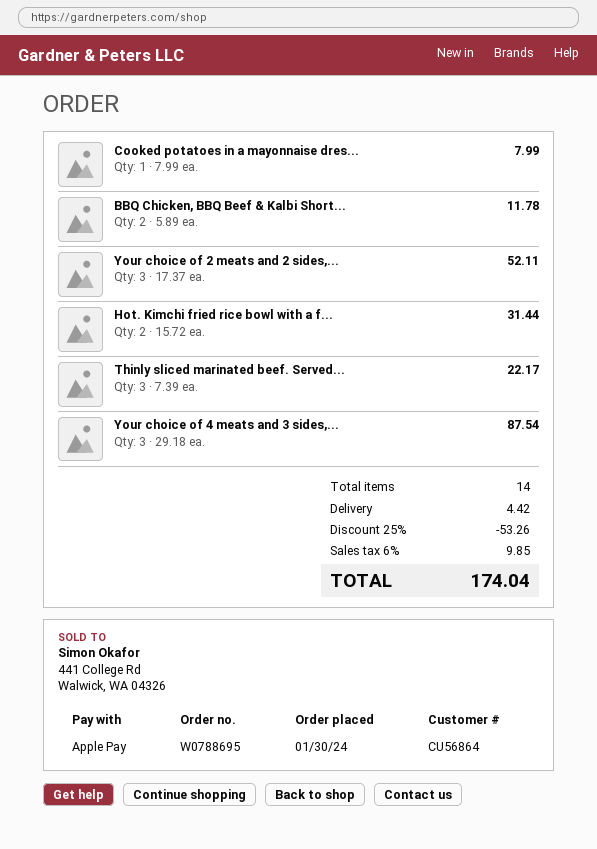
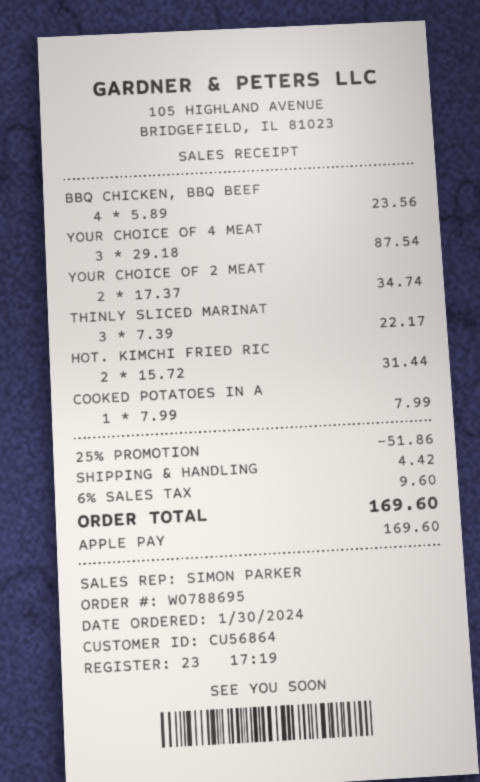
BBQ Chicken, BBQ Beef & Kalbi Short...: 2 x 5.89 = 11.78 -> 4 x 5.89 = 23.56
Your choice of 2 meats and 2 sides,...: 3 x 17.37 = 52.11 -> 2 x 17.37 = 34.74
discount: 25% = 53.26 -> 25% = 51.86
tax: 6% = 9.85 -> 6% = 9.60
total: 174.04 -> 169.60

